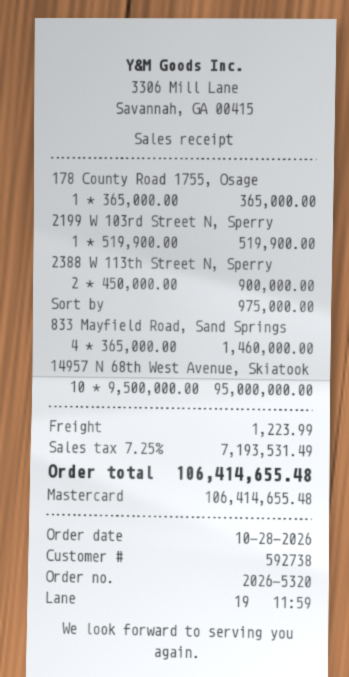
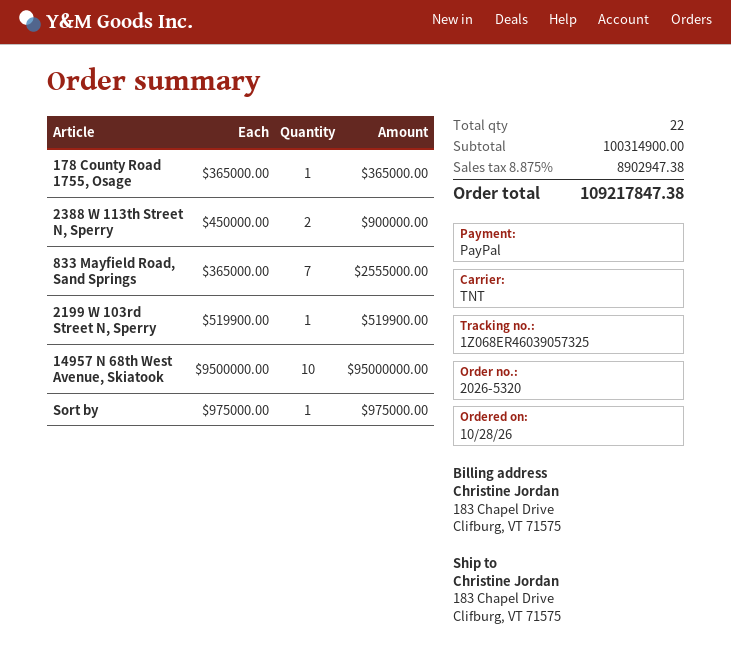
payment method: Mastercard -> PayPal
833 Mayfield Road, Sand Springs: 4 x 365000.00 = 1460000.00 -> 7 x 365000.00 = 2555000.00
shipping: 1223.99 -> none
tax: 7.25% = 7193531.49 -> 8.875% = 8902947.38
total: 106414655.48 -> 109217847.38

